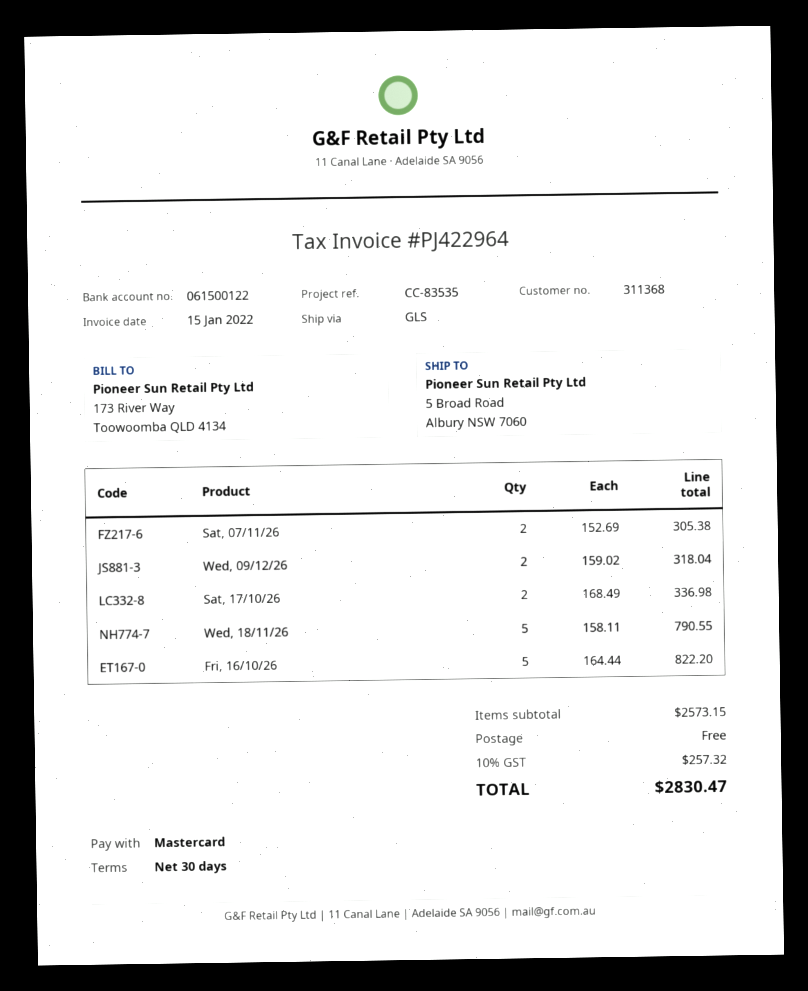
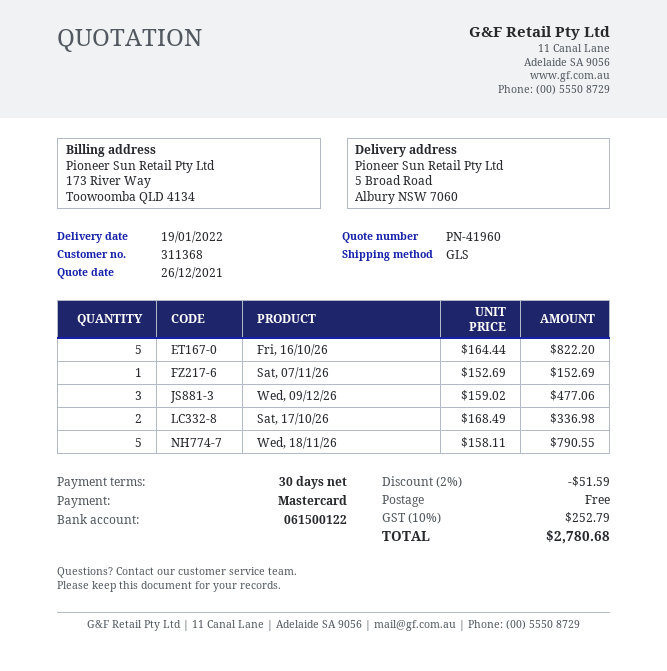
Sat, 07/11/26: 2 x 152.69 = 305.38 -> 1 x 152.69 = 152.69
Wed, 09/12/26: 2 x 159.02 = 318.04 -> 3 x 159.02 = 477.06
discount: none -> 2% = 51.59
tax: 10% = 257.32 -> 10% = 252.79
total: 2830.47 -> 2780.68

